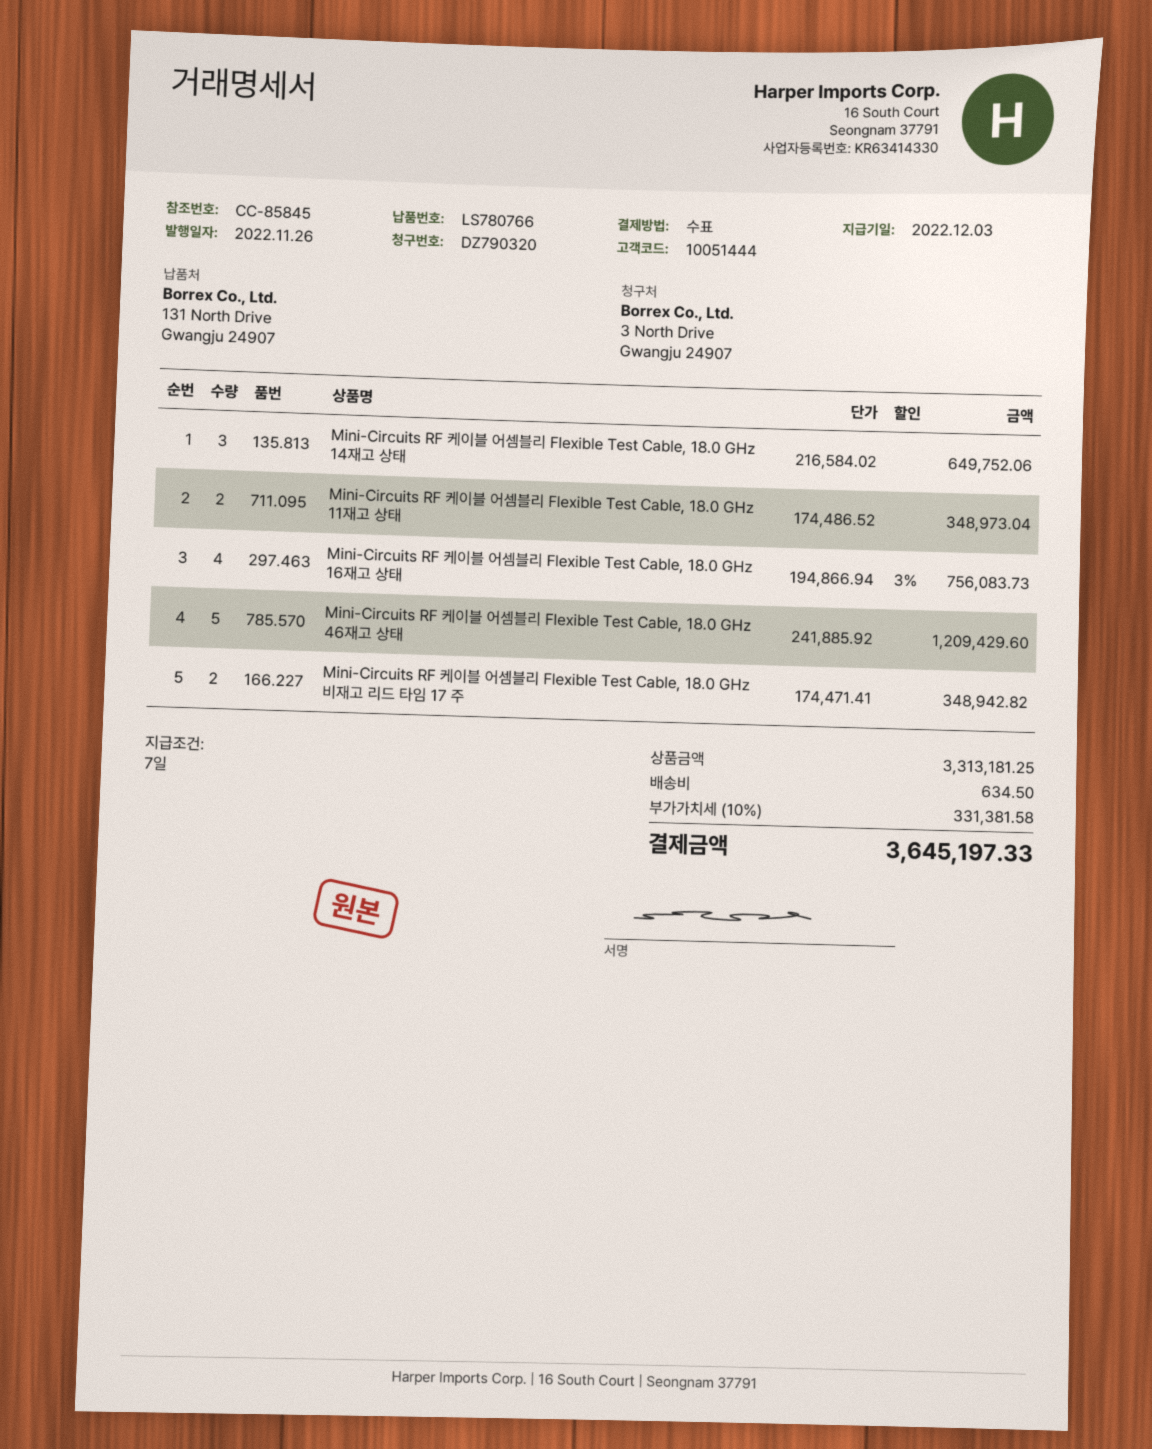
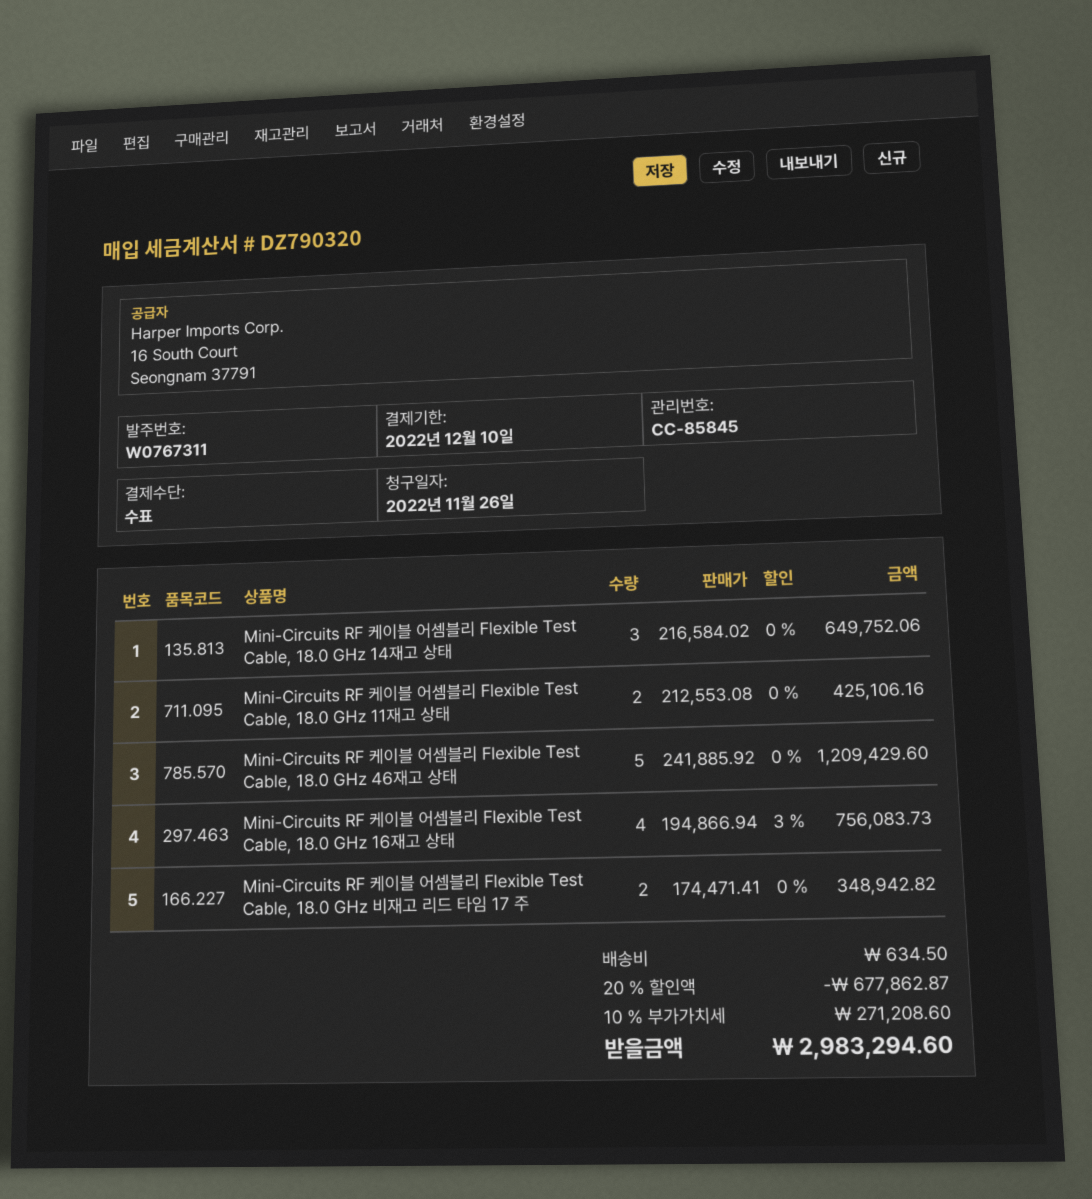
due date: 2022-12-03 -> 2022-12-10
Mini-Circuits RF 케이블 어셈블리 Flexible Test Cable, 18.0 GHz 11재고 상태: 2 x 174486.52 = 348973.04 -> 2 x 212553.08 = 425106.16
discount: none -> 20% = 677862.87
tax: 10% = 331381.58 -> 10% = 271208.60
total: 3645197.33 -> 2983294.60

